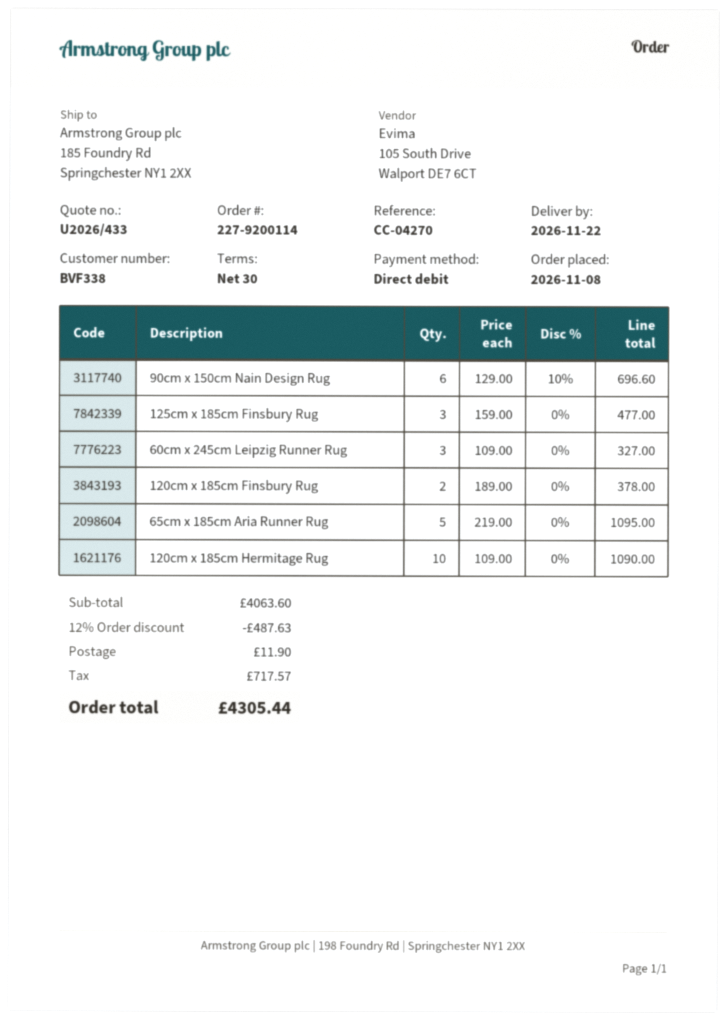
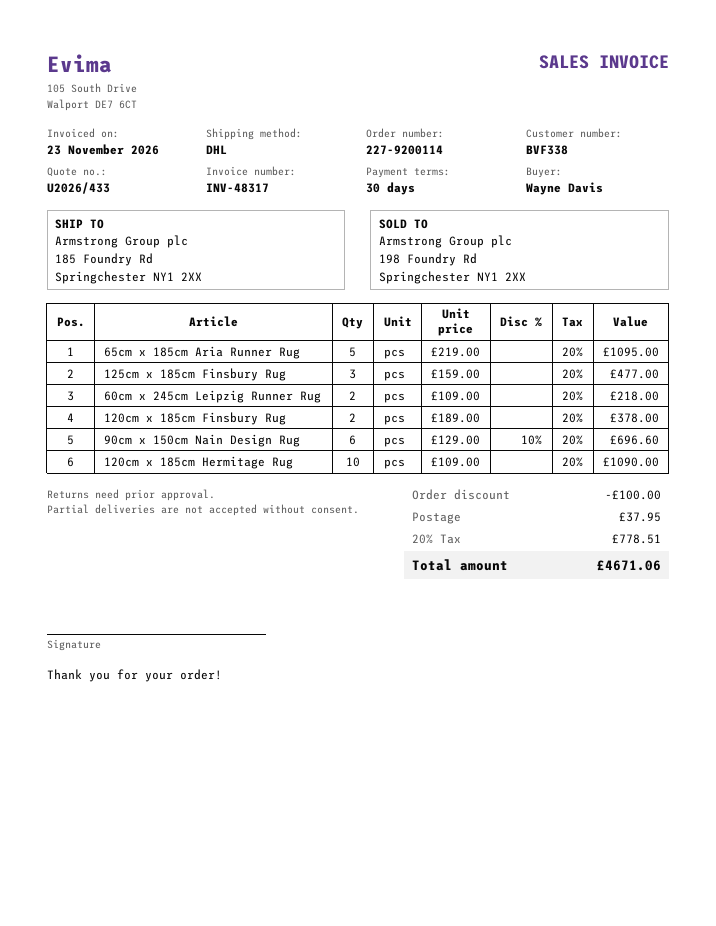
60cm x 245cm Leipzig Runner Rug: 3 x 109.00 = 327.00 -> 2 x 109.00 = 218.00
discount: 487.63 -> 100.00
shipping: 11.90 -> 37.95
tax: 717.57 -> 778.51
total: 4305.44 -> 4671.06

